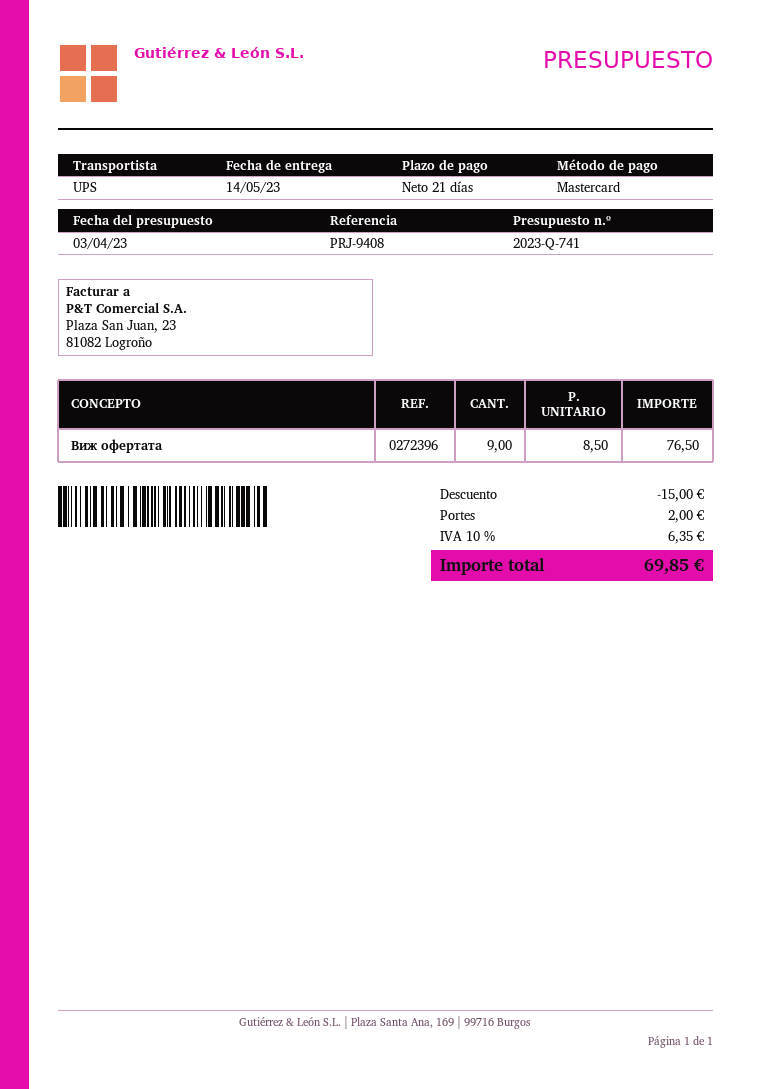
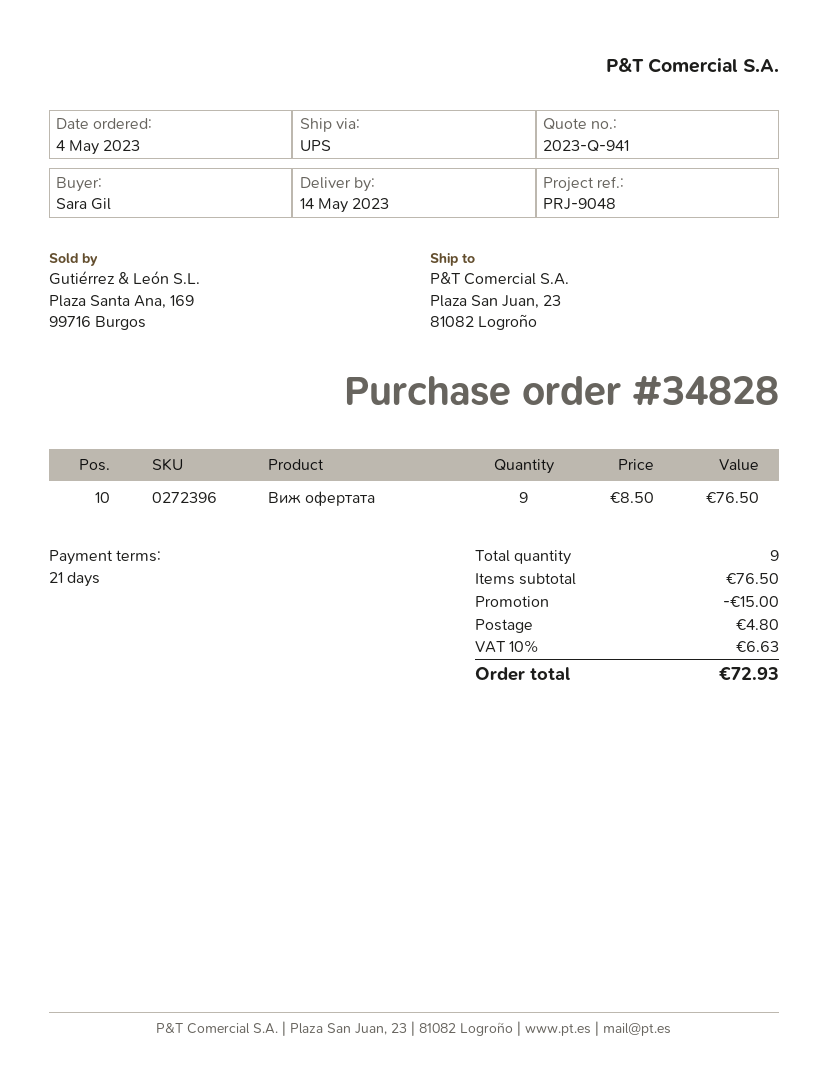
quote number: 2023-Q-741 -> 2023-Q-941
reference: PRJ-9408 -> PRJ-9048
shipping: 2.00 -> 4.80
tax: 10% = 6.35 -> 10% = 6.63
total: 69.85 -> 72.93

